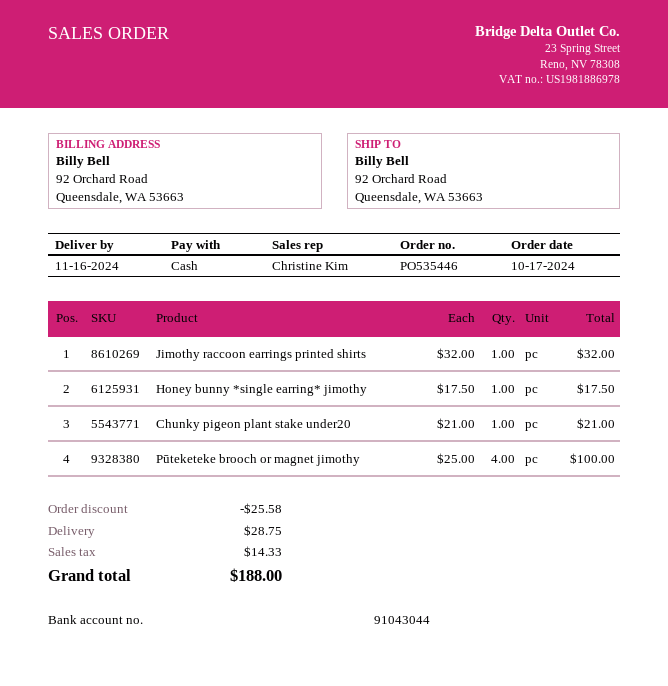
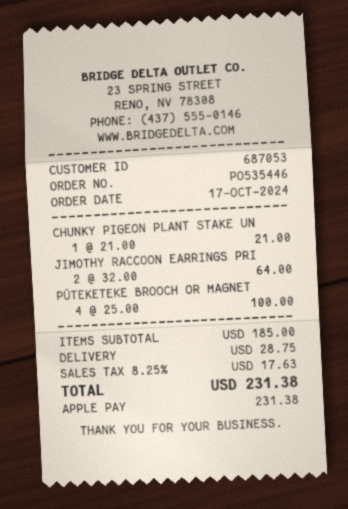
payment method: cash -> Apple Pay
Jimothy raccoon earrings printed shirts: 1 x 32.00 = 32.00 -> 2 x 32.00 = 64.00
Honey bunny *single earring* jimothy: 1 x 17.50 = 17.50 -> none
discount: 25.58 -> none
tax: 14.33 -> 17.63
total: 188.00 -> 231.38

